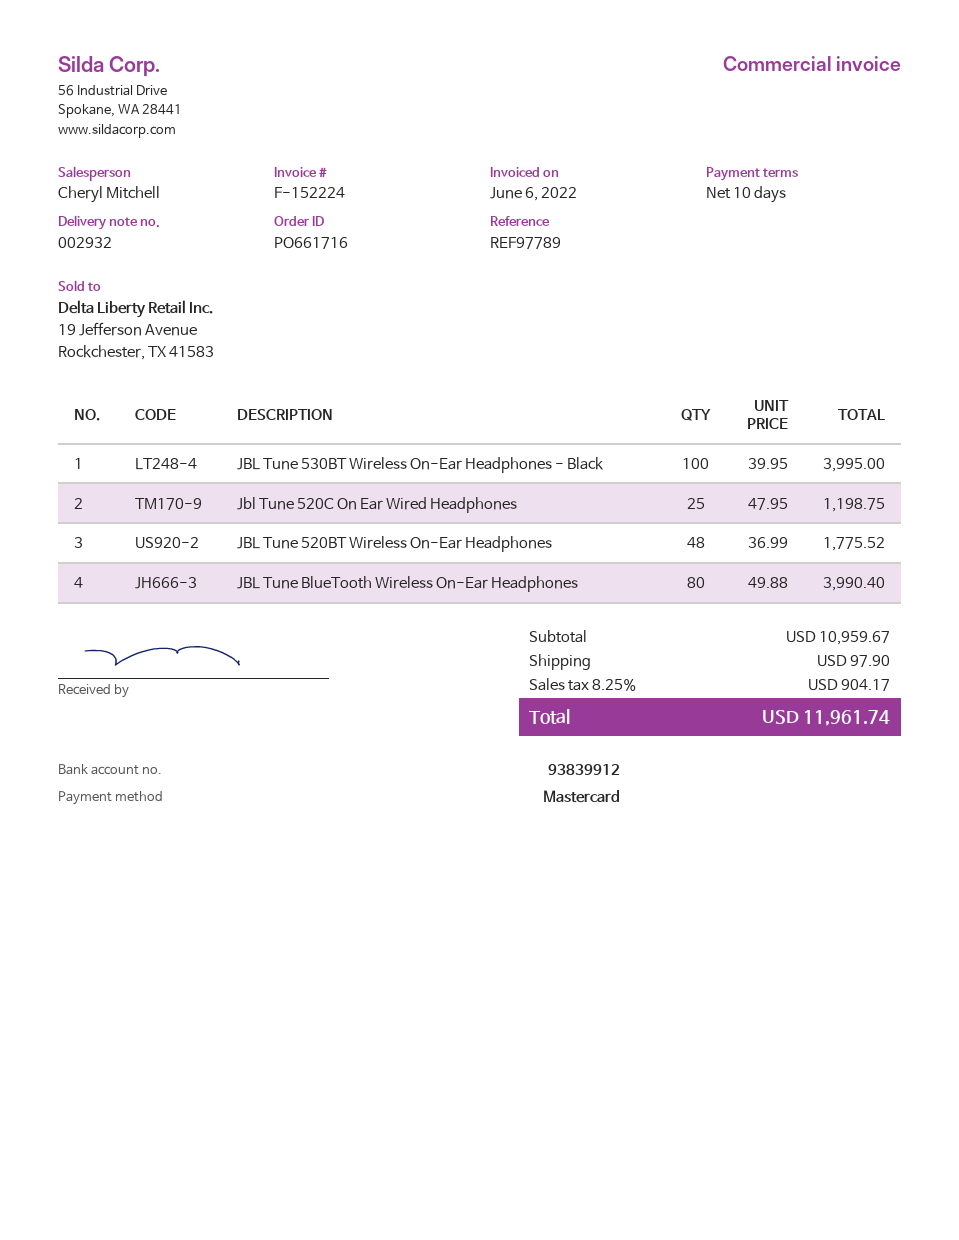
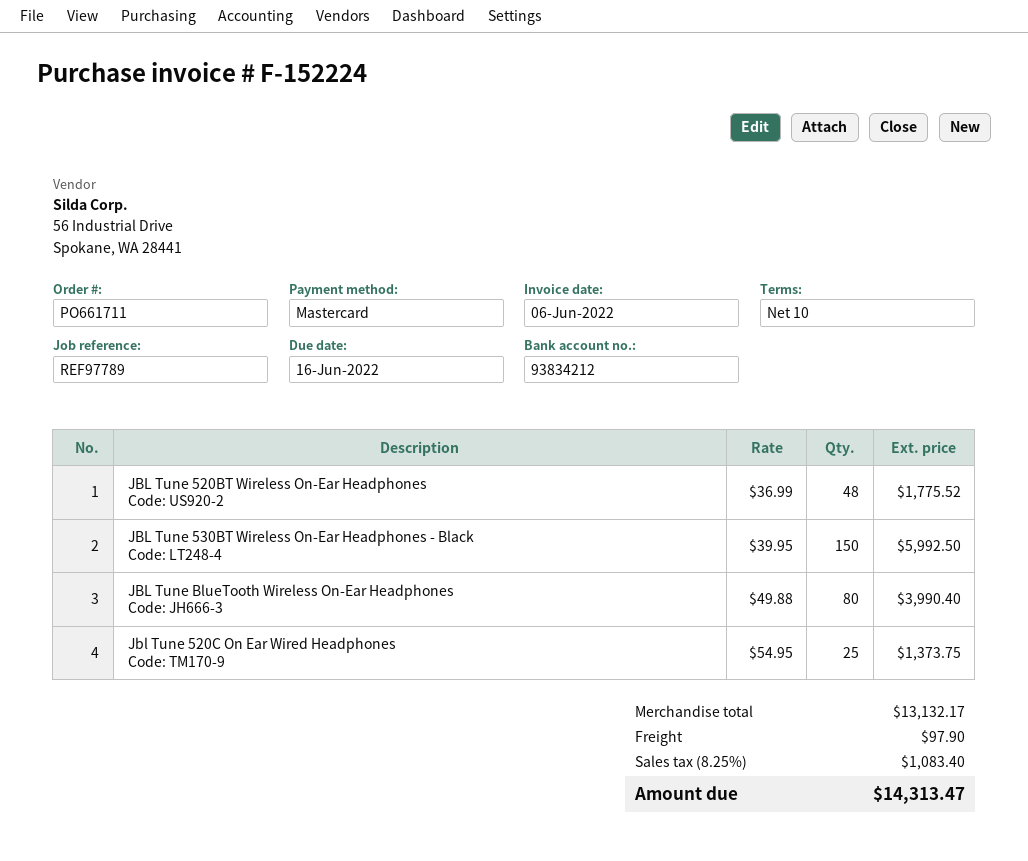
order number: PO661716 -> PO661711
bank account: 93839912 -> 93834212
JBL Tune 530BT Wireless On-Ear Headphones - Black: 100 x 39.95 = 3995.00 -> 150 x 39.95 = 5992.50
Jbl Tune 520C On Ear Wired Headphones: 25 x 47.95 = 1198.75 -> 25 x 54.95 = 1373.75
subtotal: 10959.67 -> 13132.17
tax: 8.25% = 904.17 -> 8.25% = 1083.40
total: 11961.74 -> 14313.47

